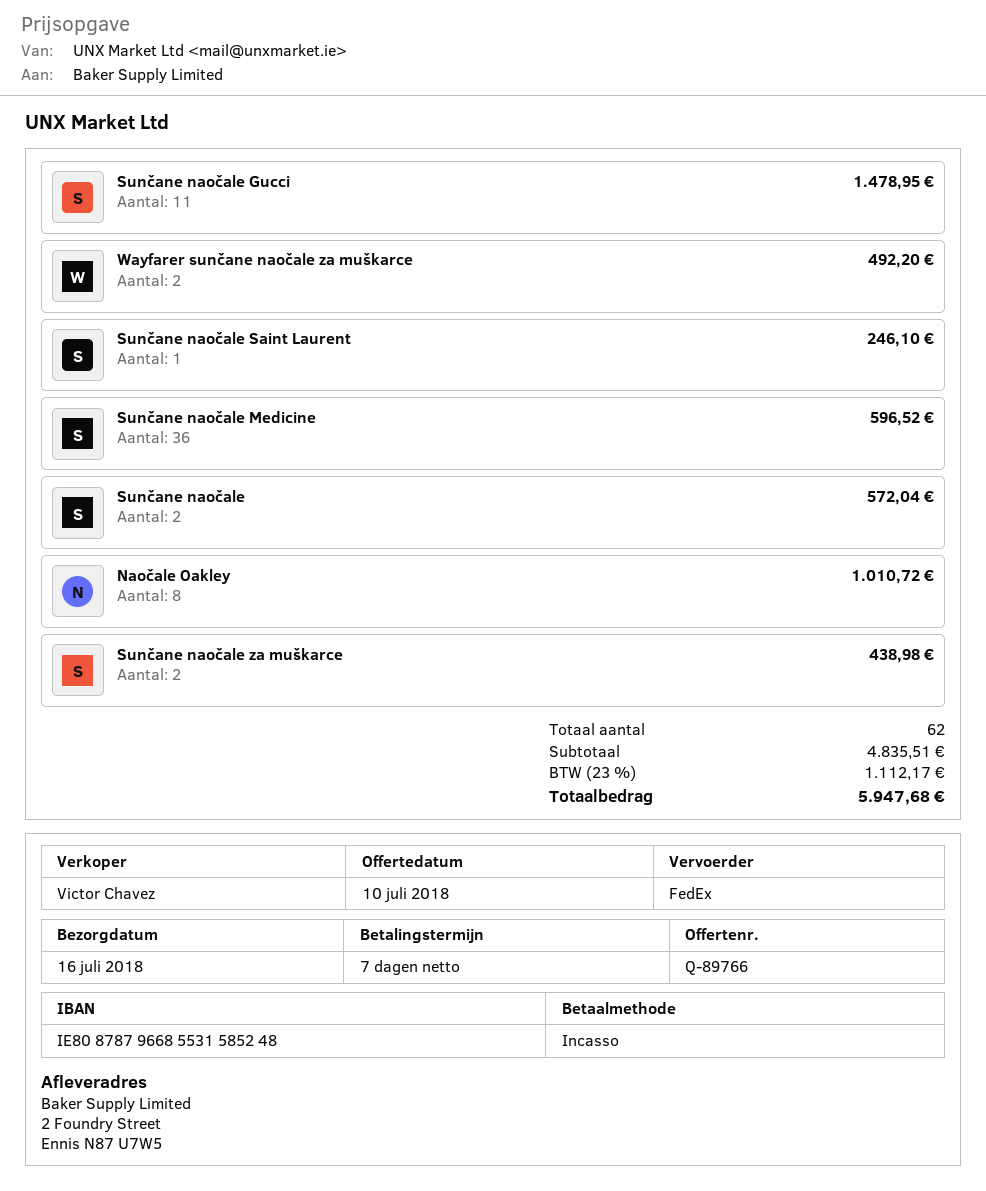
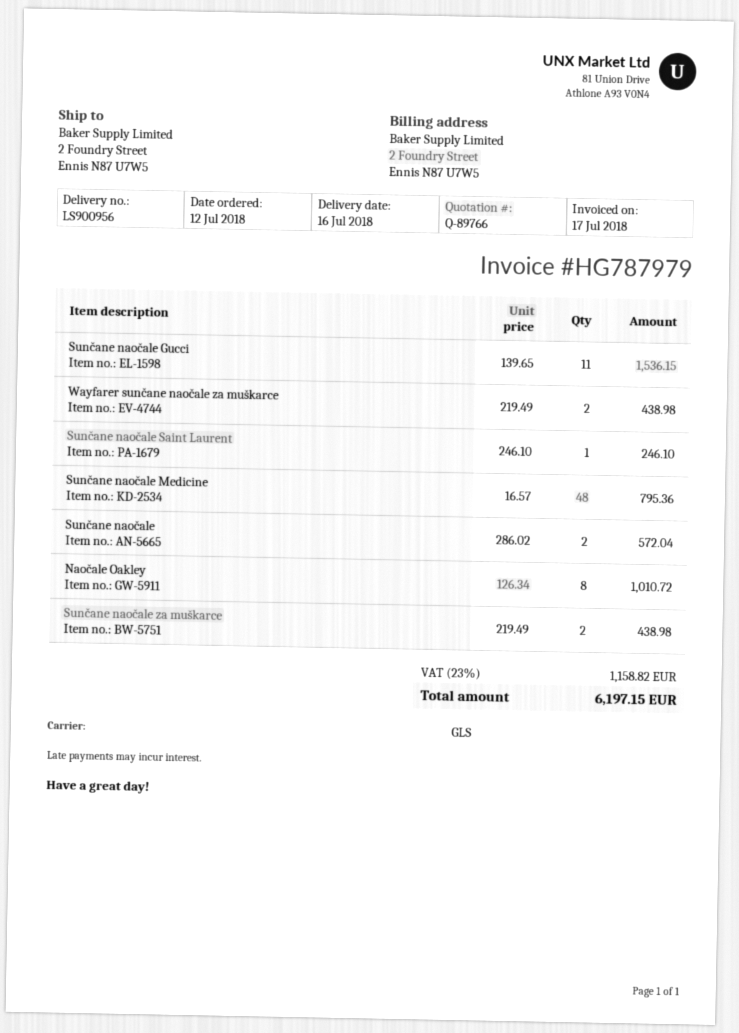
shipping method: FedEx -> GLS
Sunčane naočale Gucci: 11 for 1478.95 -> 11 for 1536.15
Wayfarer sunčane naočale za muškarce: 2 for 492.20 -> 2 for 438.98
Sunčane naočale Medicine: 36 for 596.52 -> 48 for 795.36
tax: 23% = 1112.17 -> 23% = 1158.82
total: 5947.68 -> 6197.15

